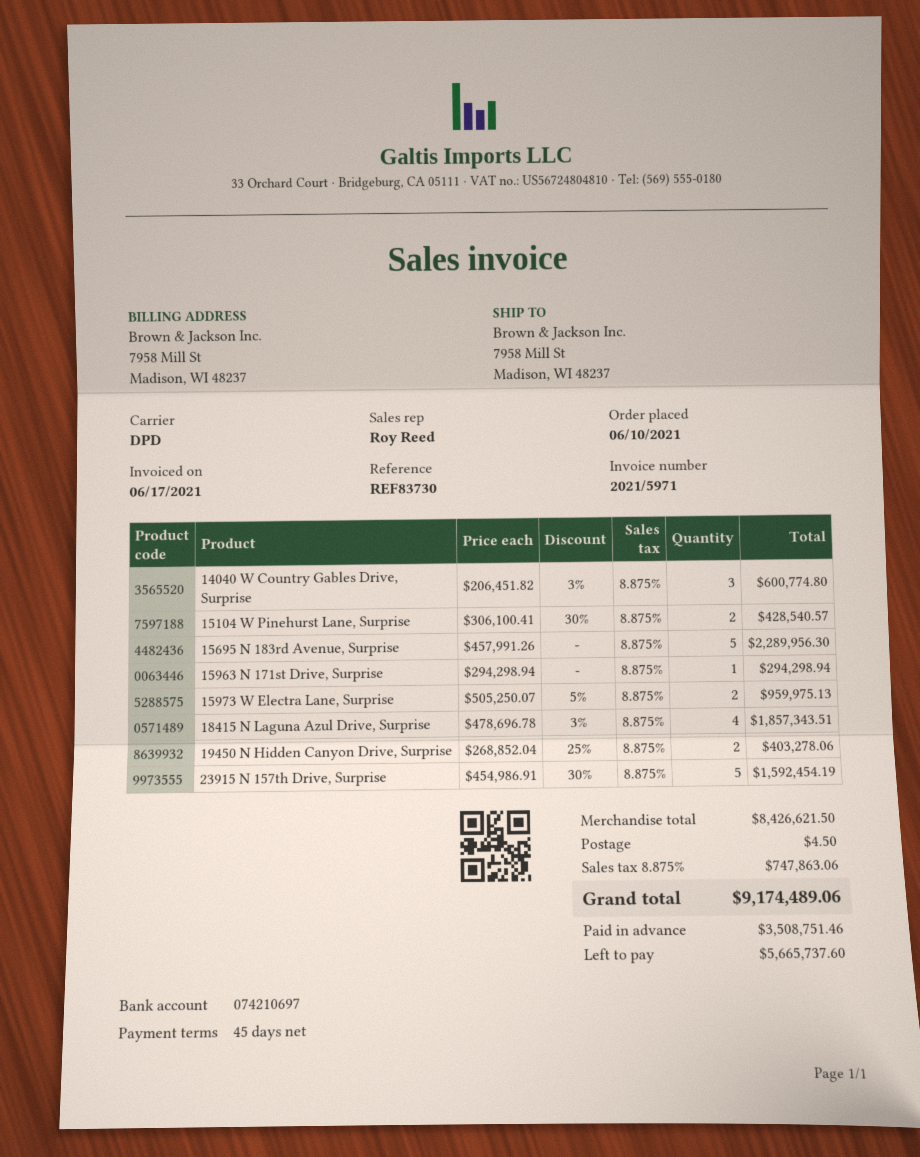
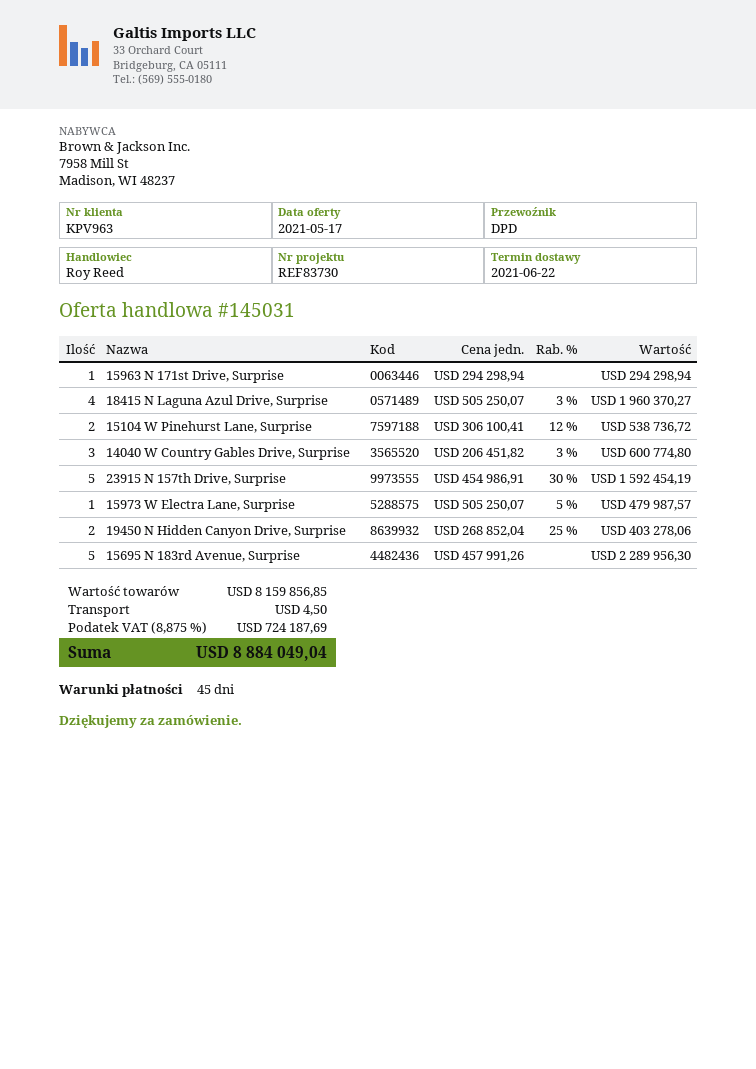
15104 W Pinehurst Lane, Surprise: 2 x 306100.41 - 30% = 428540.57 -> 2 x 306100.41 - 12% = 538736.72
15973 W Electra Lane, Surprise: 2 x 505250.07 - 5% = 959975.13 -> 1 x 505250.07 - 5% = 479987.57
18415 N Laguna Azul Drive, Surprise: 4 x 478696.78 - 3% = 1857343.51 -> 4 x 505250.07 - 3% = 1960370.27
subtotal: 8426621.50 -> 8159856.85
tax: 8.875% = 747863.06 -> 8.875% = 724187.69
total: 9174489.06 -> 8884049.04

